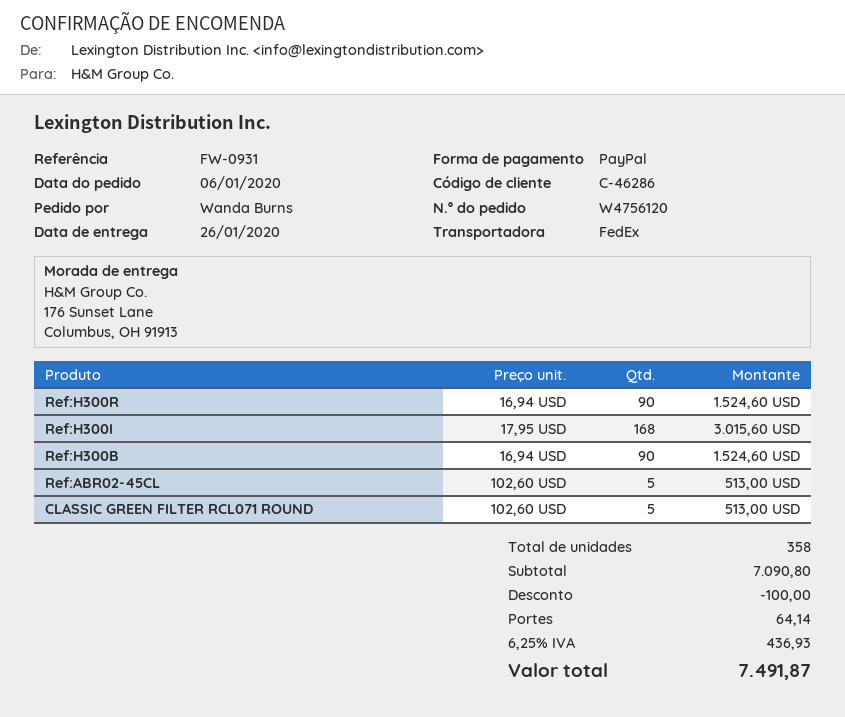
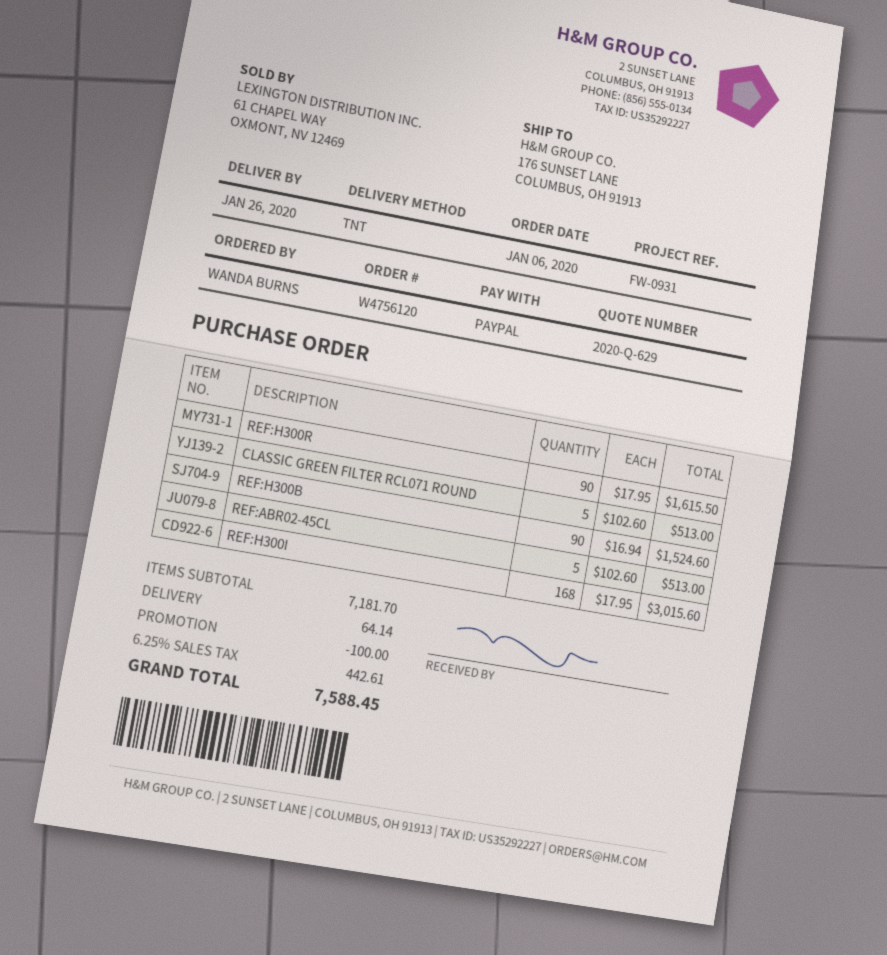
shipping method: FedEx -> TNT
Ref:H300R: 90 x 16.94 = 1524.60 -> 90 x 17.95 = 1615.50
subtotal: 7090.80 -> 7181.70
tax: 6.25% = 436.93 -> 6.25% = 442.61
total: 7491.87 -> 7588.45

